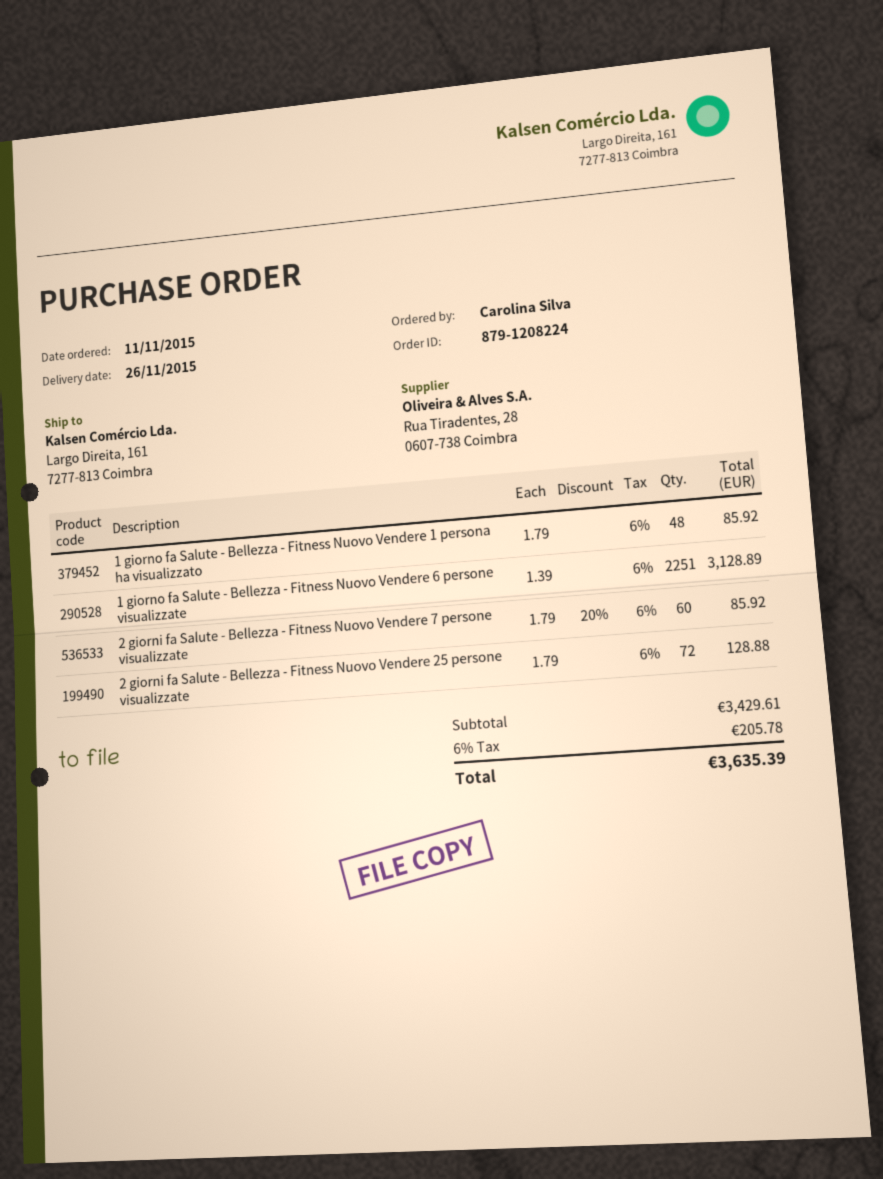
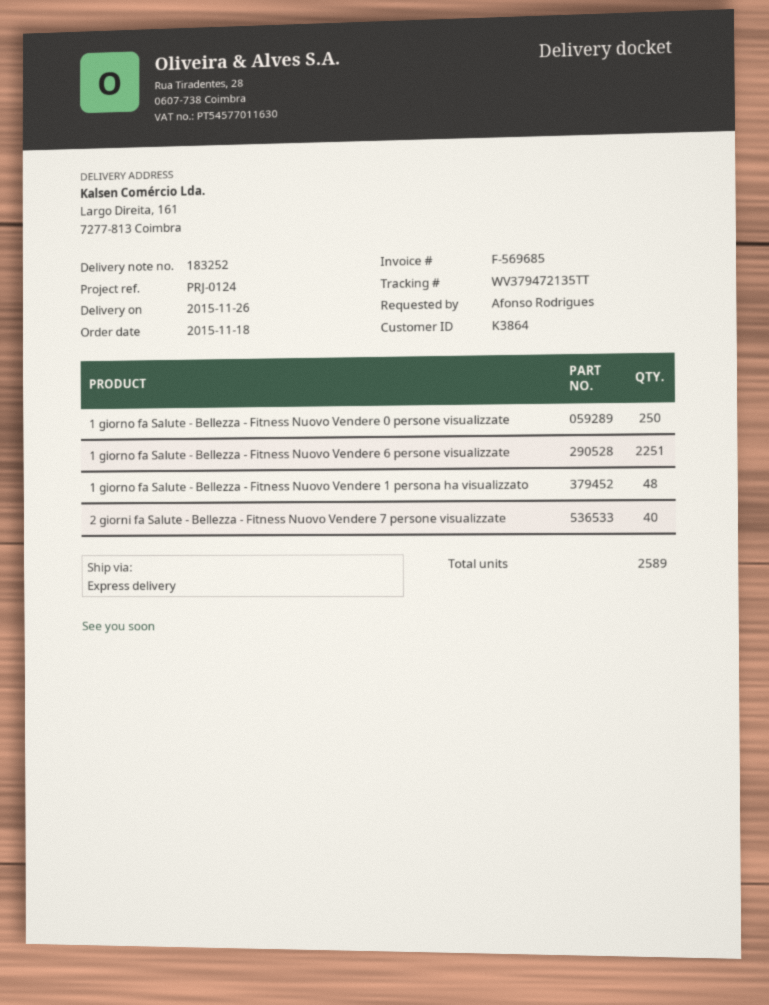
order date: 2015-11-11 -> 2015-11-18
ordered by: Carolina Silva -> Afonso Rodrigues
2 giorni fa Salute - Bellezza - Fitness Nuovo Vendere 7 persone visualizzate: 60 -> 40
2 giorni fa Salute - Bellezza - Fitness Nuovo Vendere 25 persone visualizzate: 72 -> none
1 giorno fa Salute - Bellezza - Fitness Nuovo Vendere 0 persone visualizzate: none -> 250

